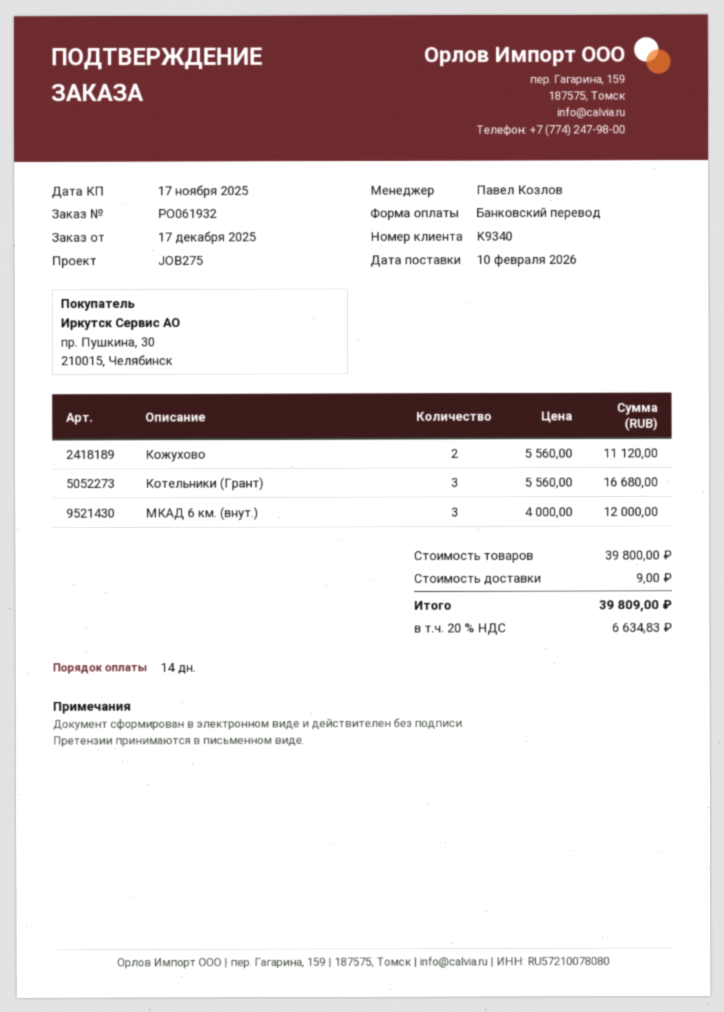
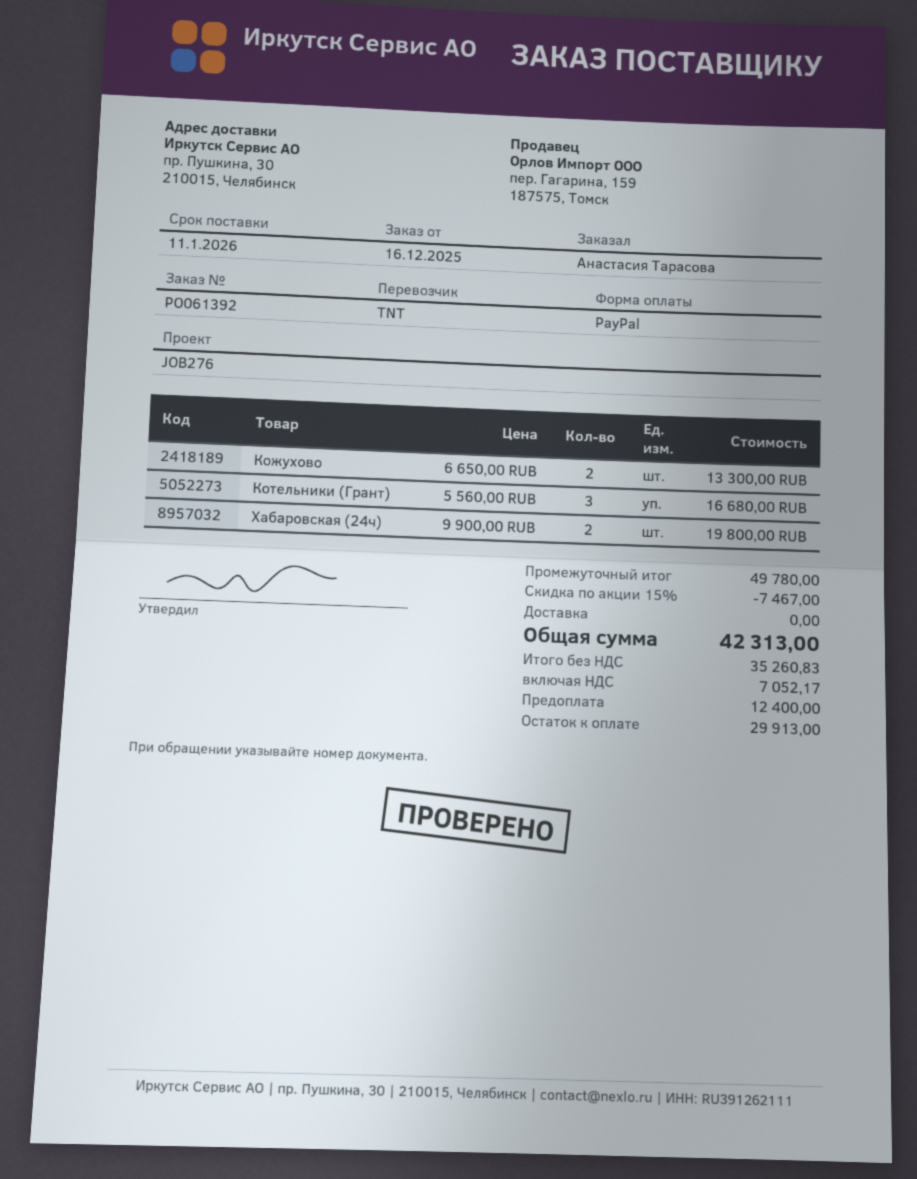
order number: PO061932 -> PO061392
order date: 2025-12-17 -> 2025-12-16
delivery date: 2026-02-10 -> 2026-01-11
reference: JOB275 -> JOB276
payment method: bank transfer -> PayPal
Кожухово: 2 x 5560.00 = 11120.00 -> 2 x 6650.00 = 13300.00
МКАД 6 км. (внут.): 3 x 4000.00 = 12000.00 -> none
Хабаровская (24ч): none -> 2 x 9900.00 = 19800.00
subtotal: 39800.00 -> 49780.00
discount: none -> 15% = 7467.00
shipping: 9.00 -> 0.00
tax: 6634.83 -> 7052.17
total: 39809.00 -> 42313.00

